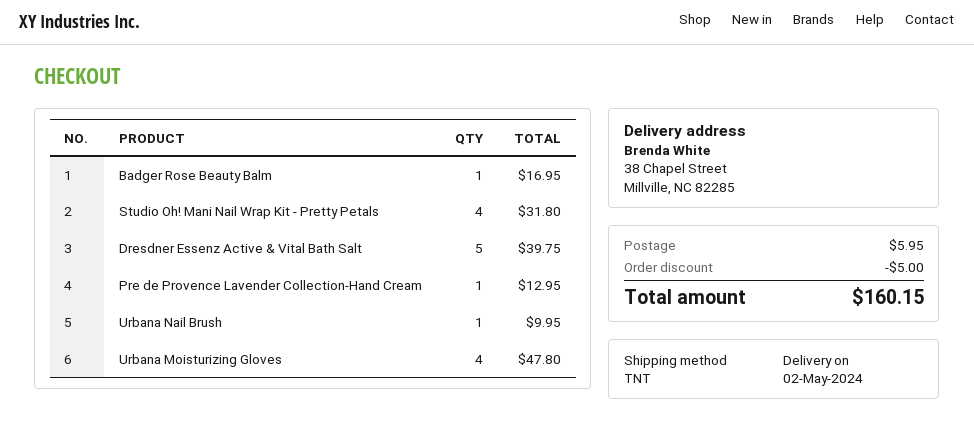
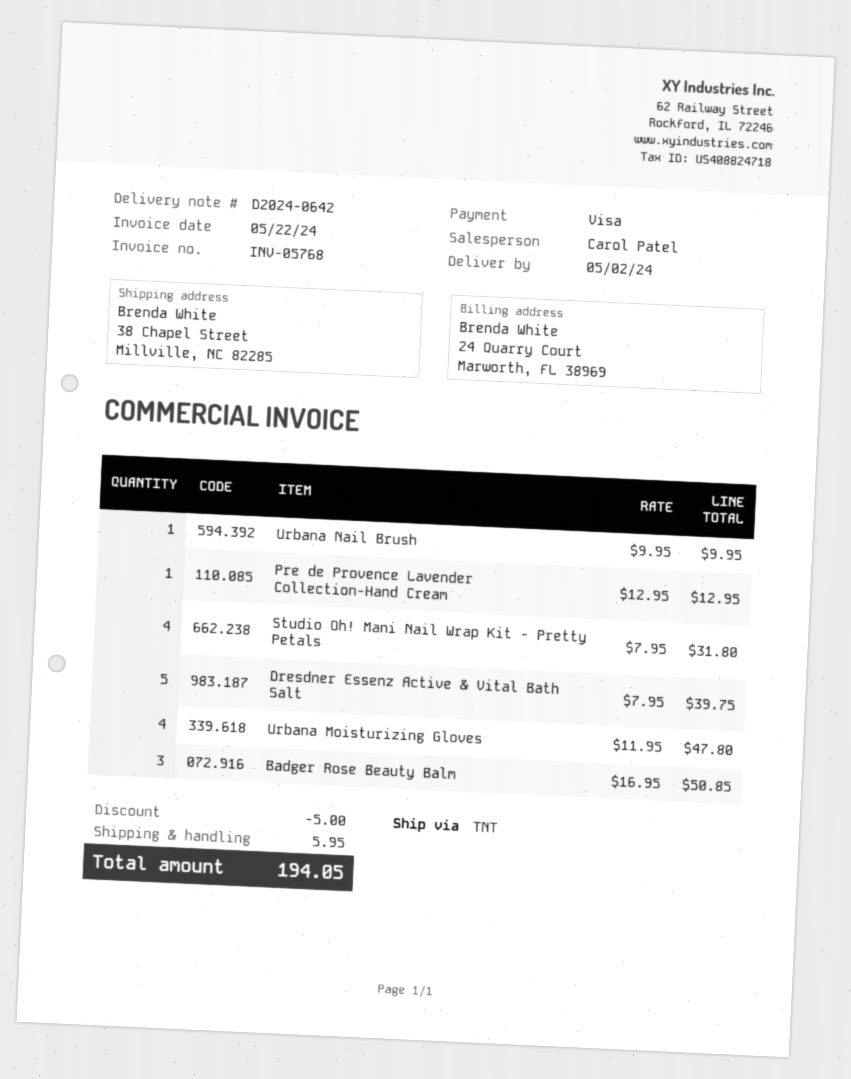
Badger Rose Beauty Balm: 1 for 16.95 -> 3 for 50.85
total: 160.15 -> 194.05

